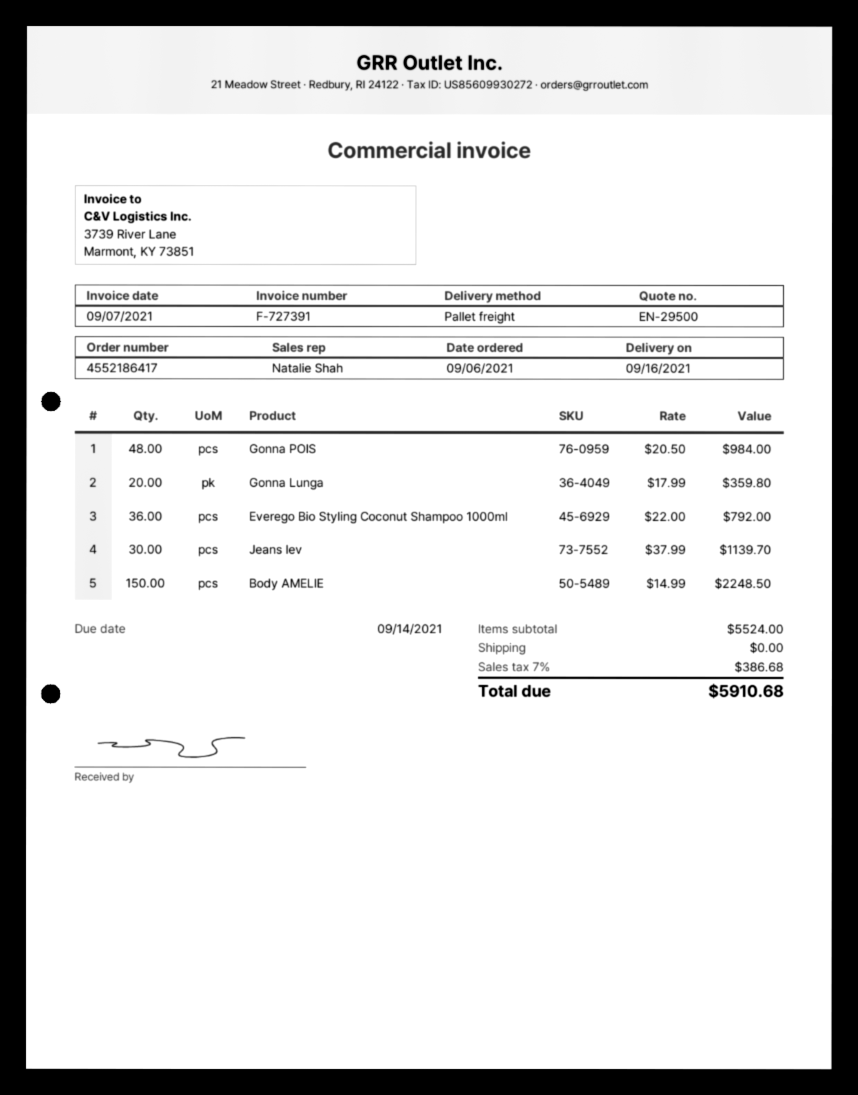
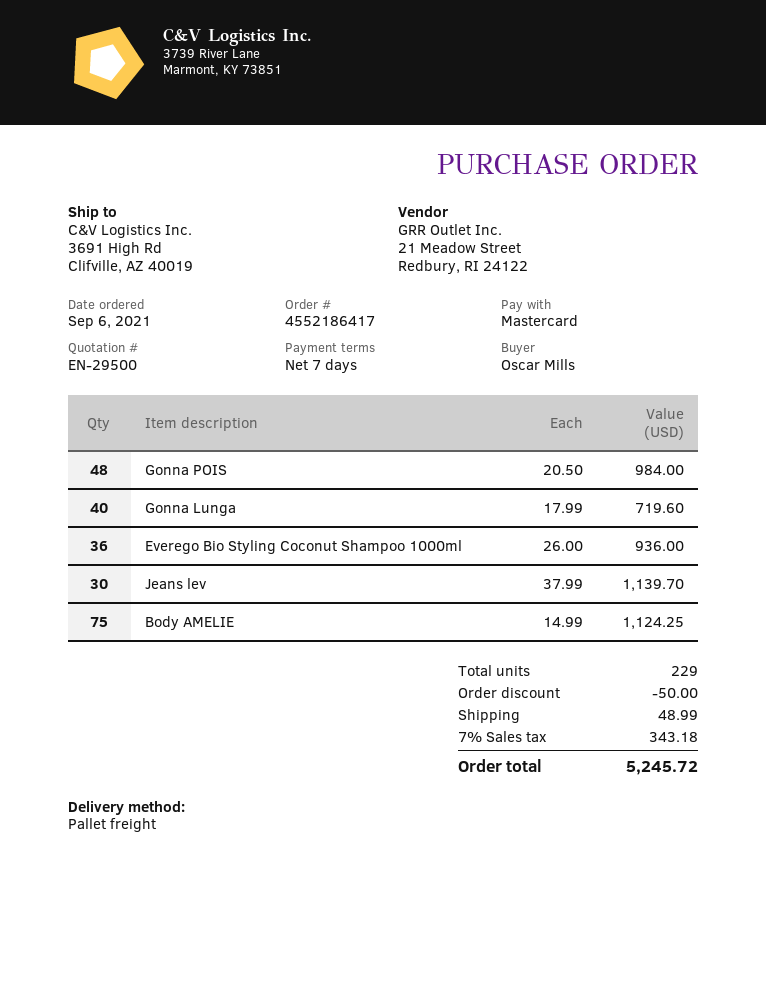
Gonna Lunga: 20 x 17.99 = 359.80 -> 40 x 17.99 = 719.60
Everego Bio Styling Coconut Shampoo 1000ml: 36 x 22.00 = 792.00 -> 36 x 26.00 = 936.00
Body AMELIE: 150 x 14.99 = 2248.50 -> 75 x 14.99 = 1124.25
discount: none -> 50.00
shipping: 0.00 -> 48.99
tax: 7% = 386.68 -> 7% = 343.18
total: 5910.68 -> 5245.72

